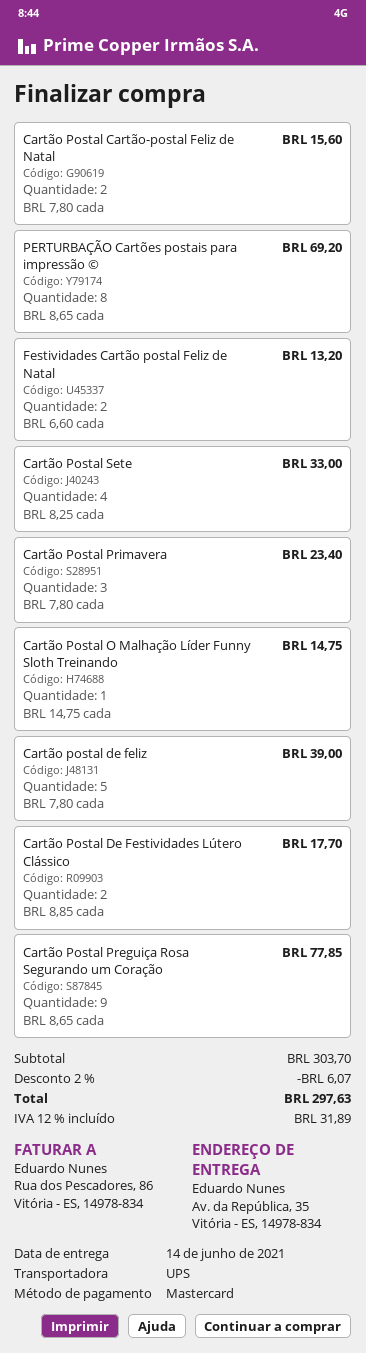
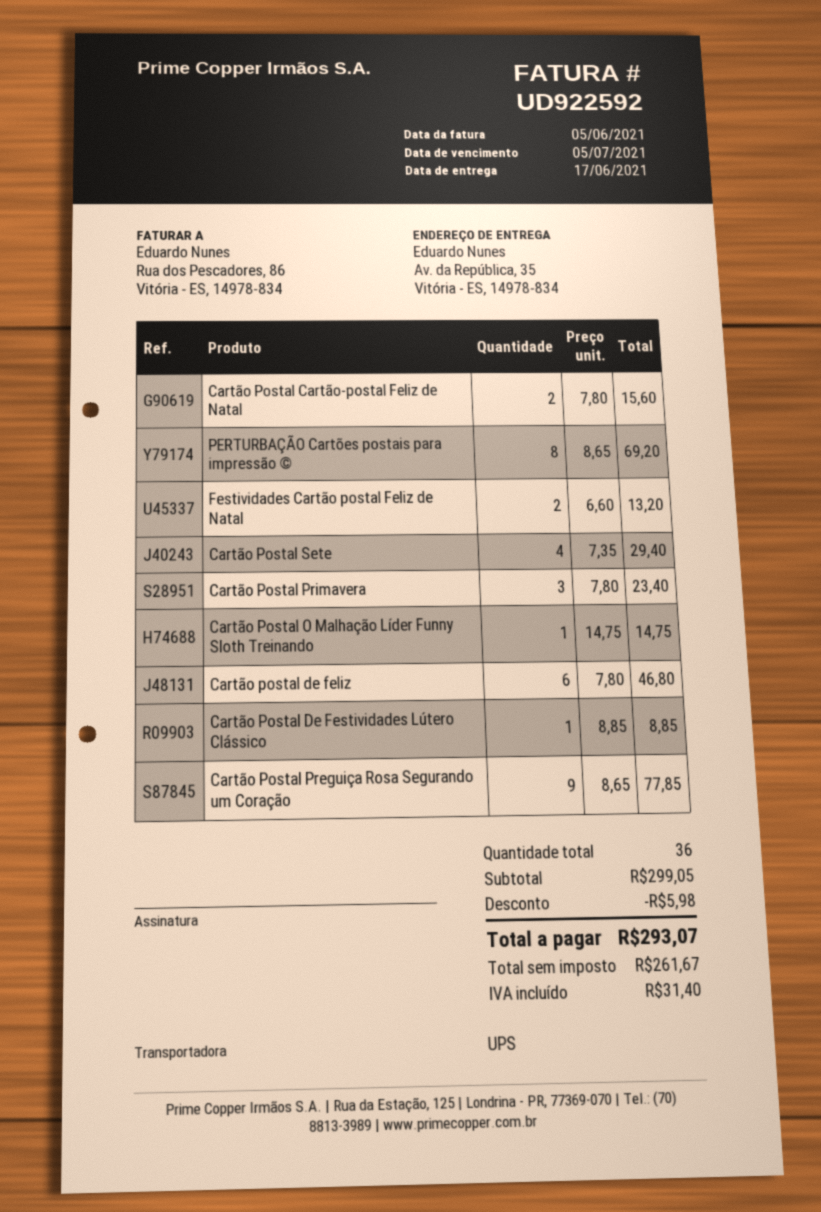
delivery date: 2021-06-14 -> 2021-06-17
Cartão Postal Sete: 4 x 8.25 = 33.00 -> 4 x 7.35 = 29.40
Cartão postal de feliz: 5 x 7.80 = 39.00 -> 6 x 7.80 = 46.80
Cartão Postal De Festividades Lútero Clássico: 2 x 8.85 = 17.70 -> 1 x 8.85 = 8.85
subtotal: 303.70 -> 299.05
discount: 6.07 -> 5.98
tax: 31.89 -> 31.40
total: 297.63 -> 293.07

